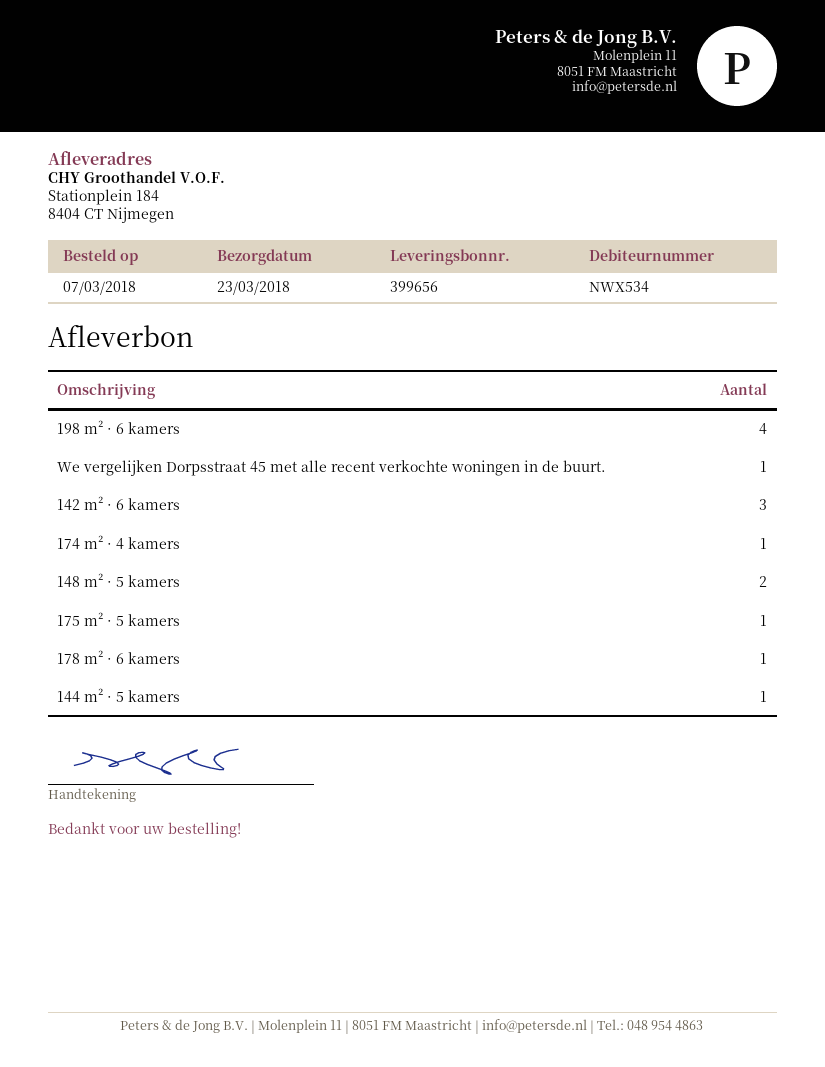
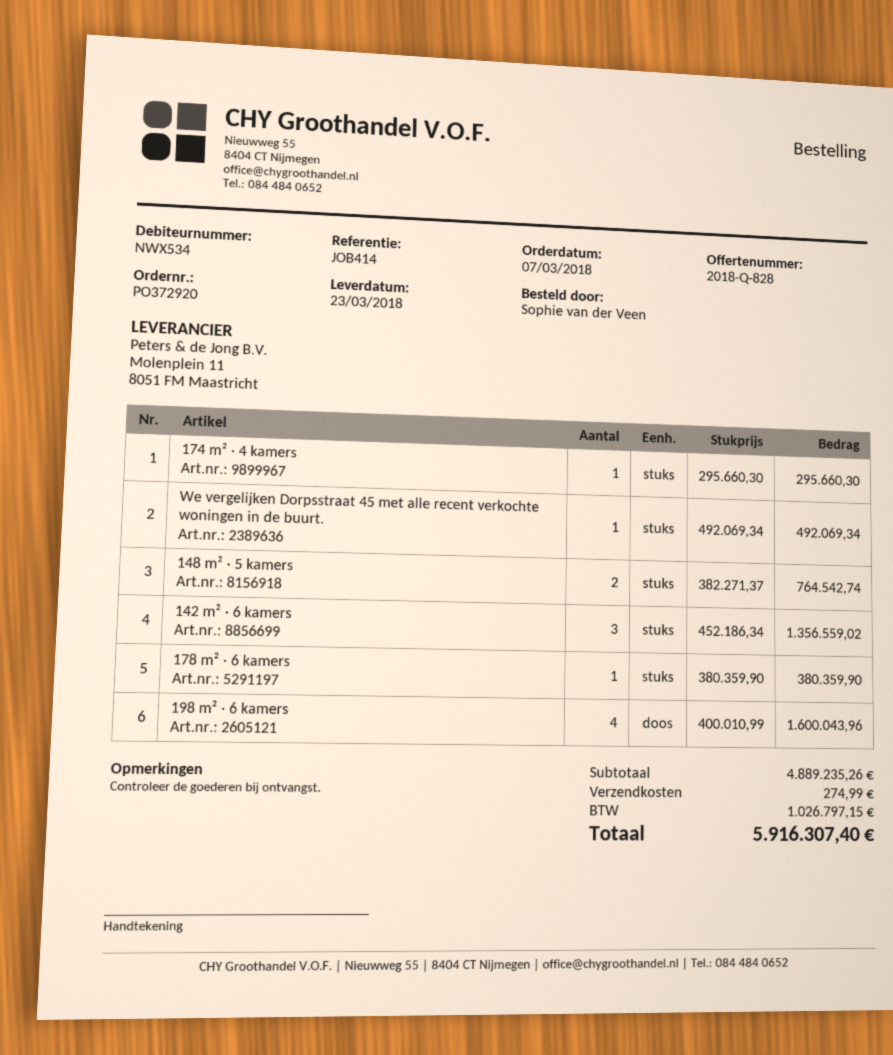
175 m² · 5 kamers: 1 -> none
144 m² · 5 kamers: 1 -> none

